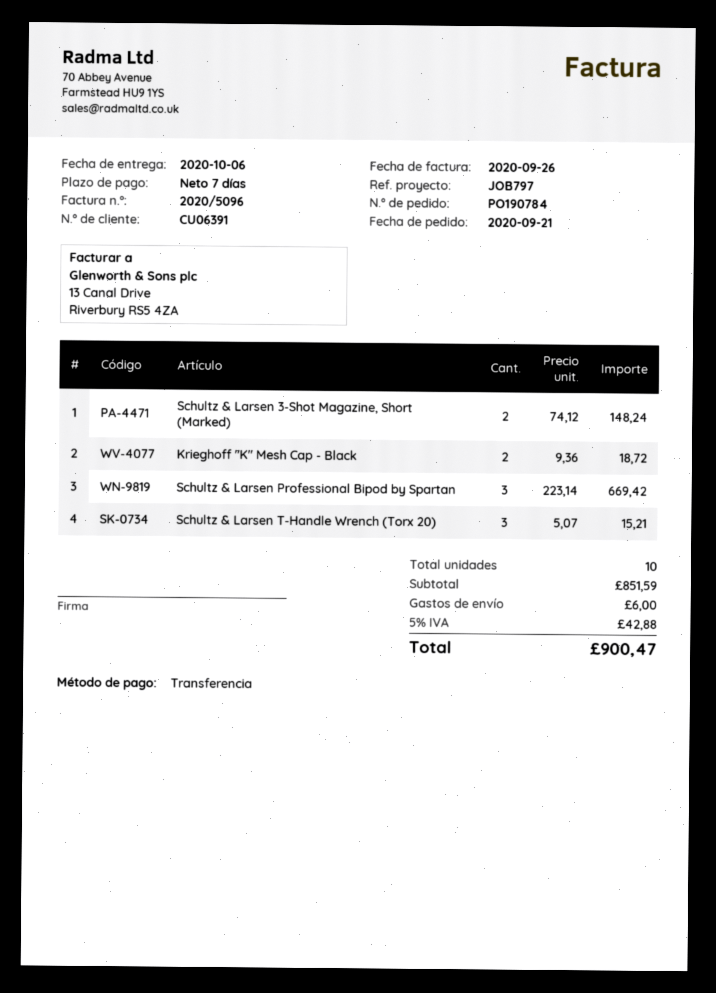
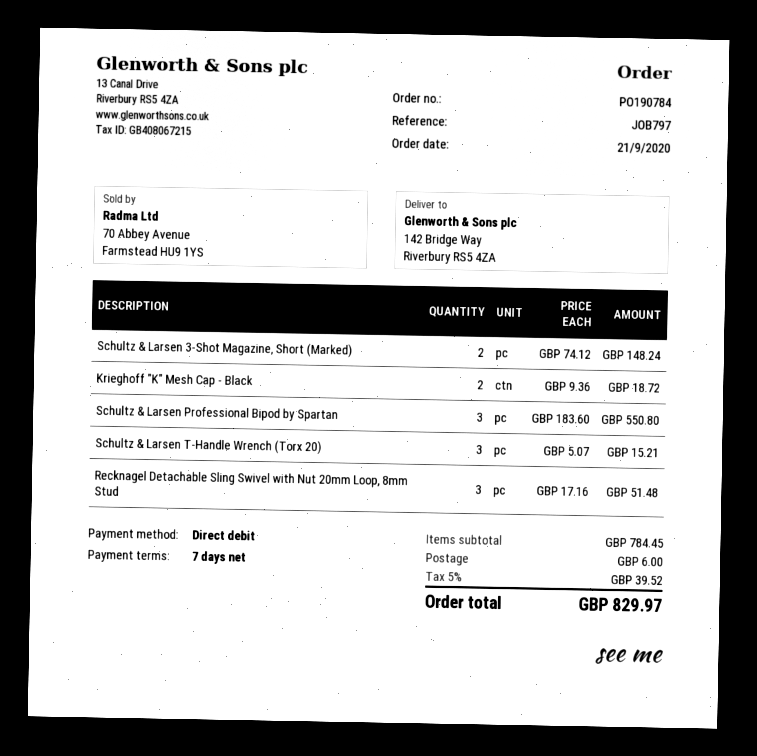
payment method: bank transfer -> direct debit
Schultz & Larsen Professional Bipod by Spartan: 3 x 223.14 = 669.42 -> 3 x 183.60 = 550.80
Recknagel Detachable Sling Swivel with Nut 20mm Loop, 8mm Stud: none -> 3 x 17.16 = 51.48
subtotal: 851.59 -> 784.45
tax: 5% = 42.88 -> 5% = 39.52
total: 900.47 -> 829.97

